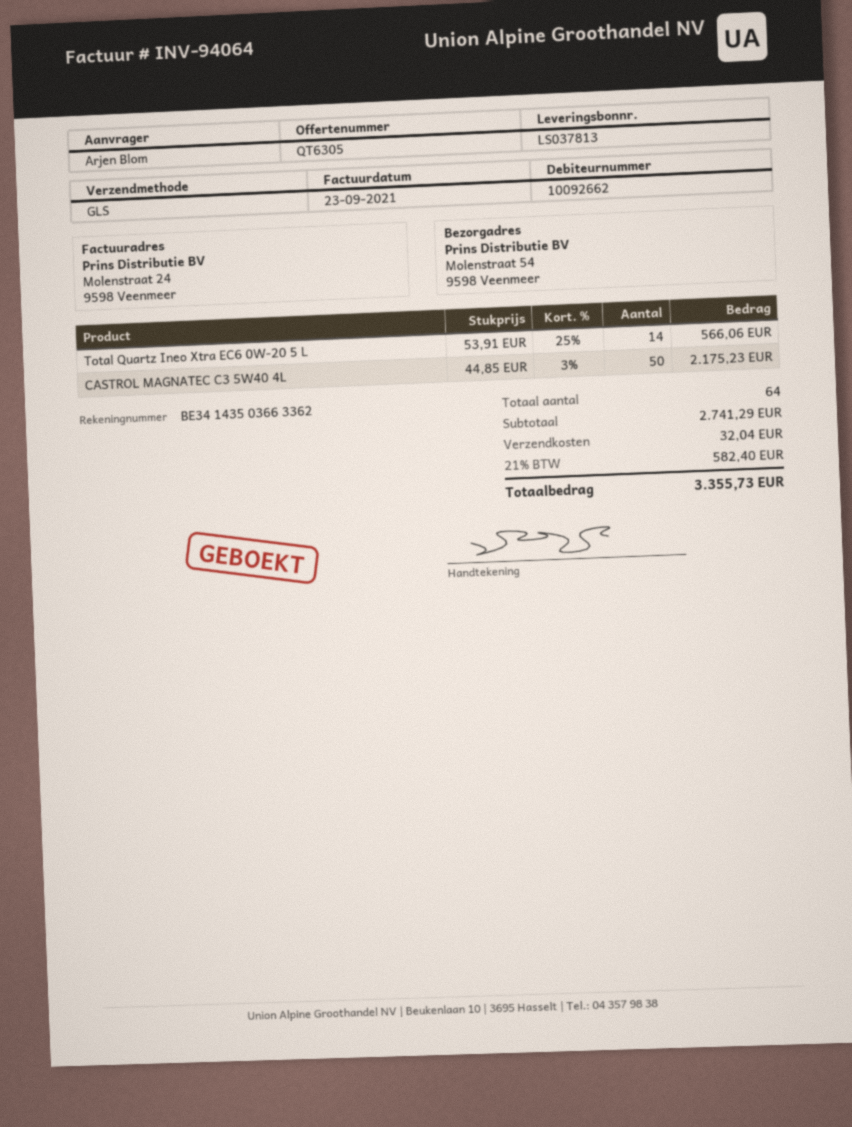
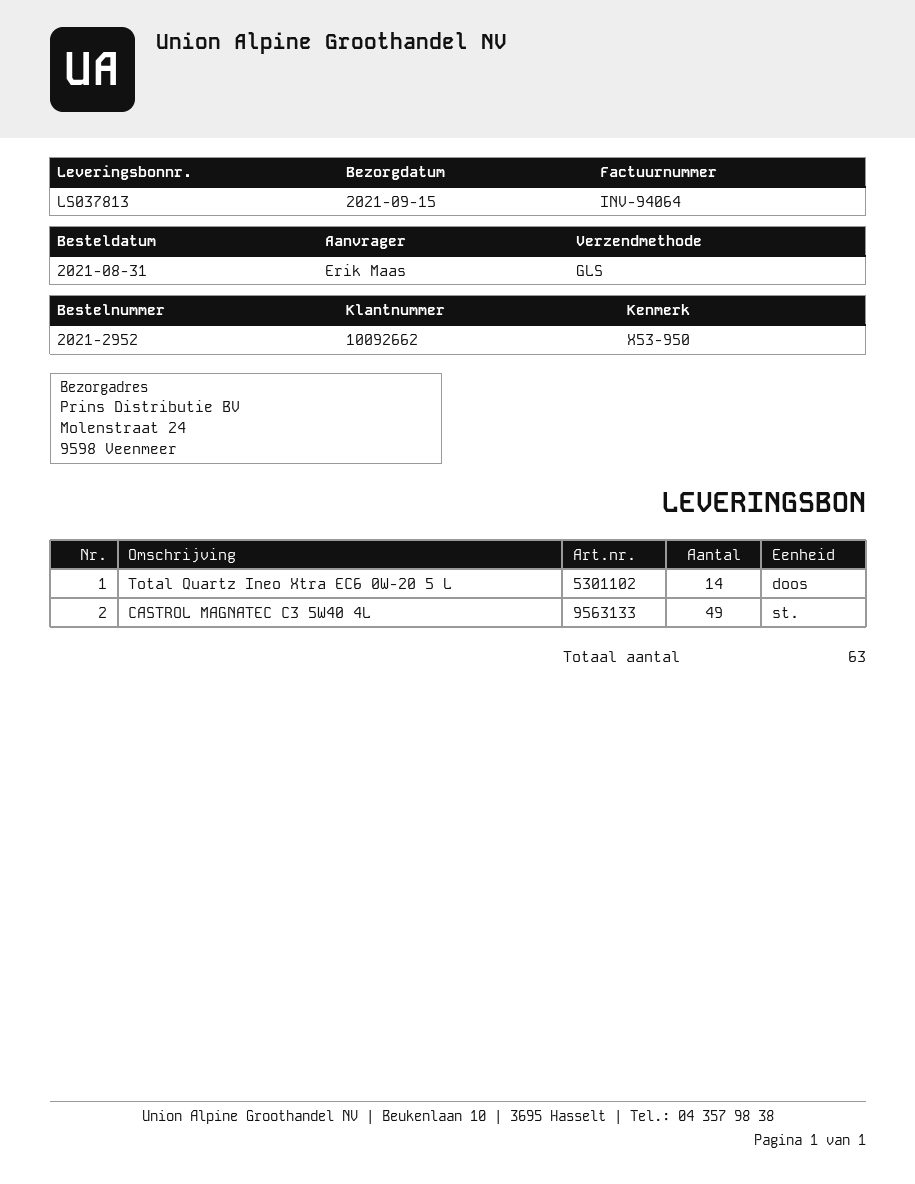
ordered by: Arjen Blom -> Erik Maas
ship to: Molenstraat 54, 9598 Veenmeer -> Molenstraat 24, 9598 Veenmeer
CASTROL MAGNATEC C3 5W40 4L: 50 -> 49
total quantity: 64 -> 63

